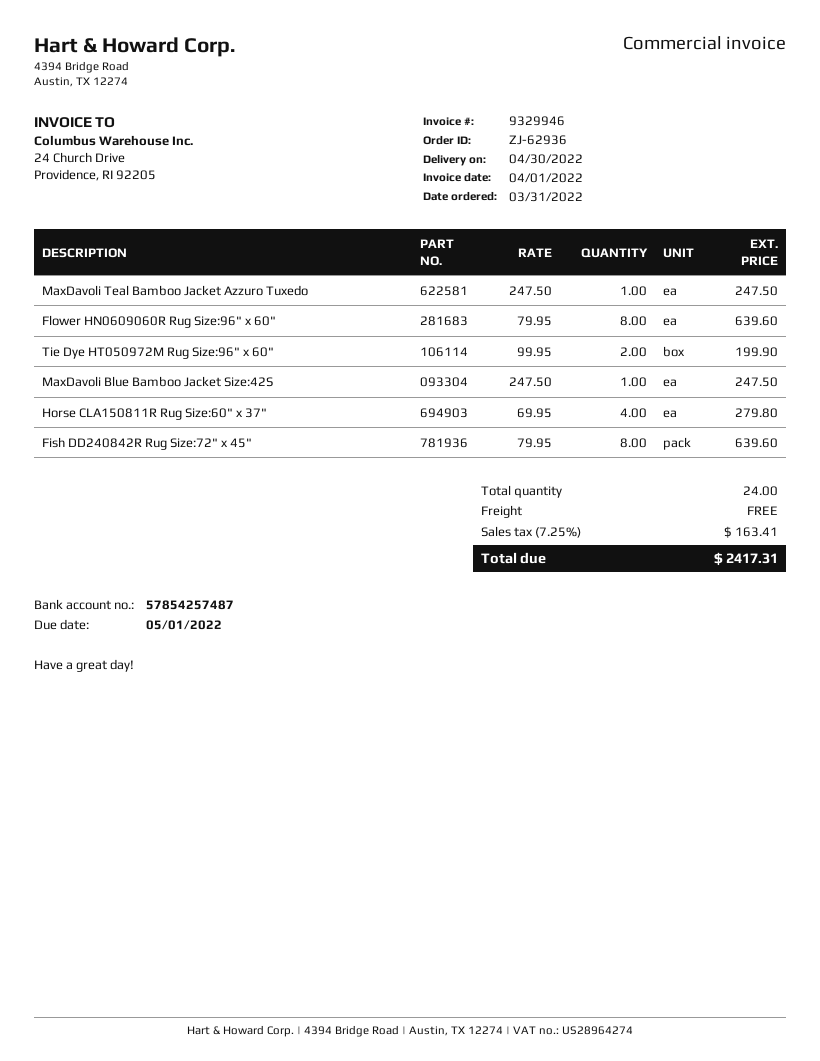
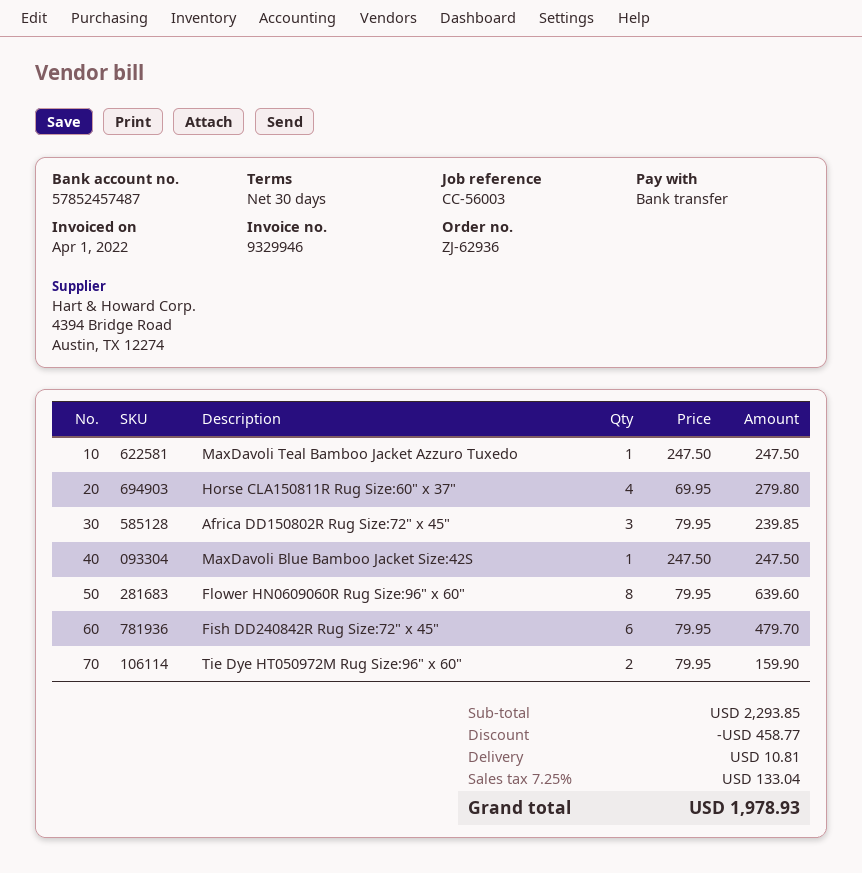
bank account: 57854257487 -> 57852457487
Tie Dye HT050972M Rug Size:96" x 60": 2 x 99.95 = 199.90 -> 2 x 79.95 = 159.90
Fish DD240842R Rug Size:72" x 45": 8 x 79.95 = 639.60 -> 6 x 79.95 = 479.70
Africa DD150802R Rug Size:72" x 45": none -> 3 x 79.95 = 239.85
discount: none -> 458.77
shipping: 0.00 -> 10.81
tax: 7.25% = 163.41 -> 7.25% = 133.04
total: 2417.31 -> 1978.93

